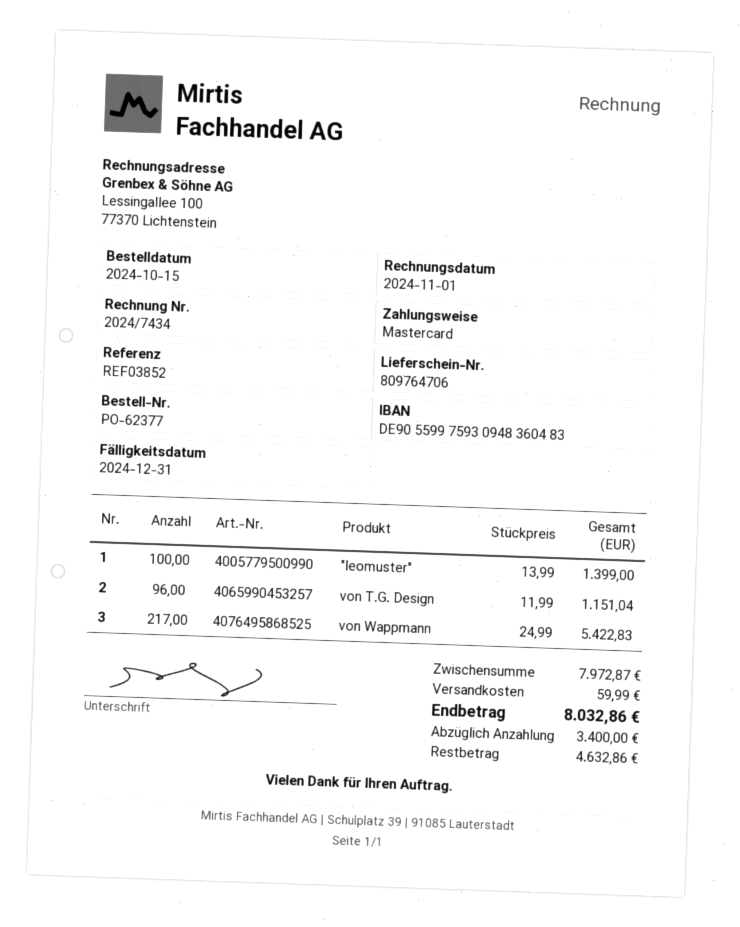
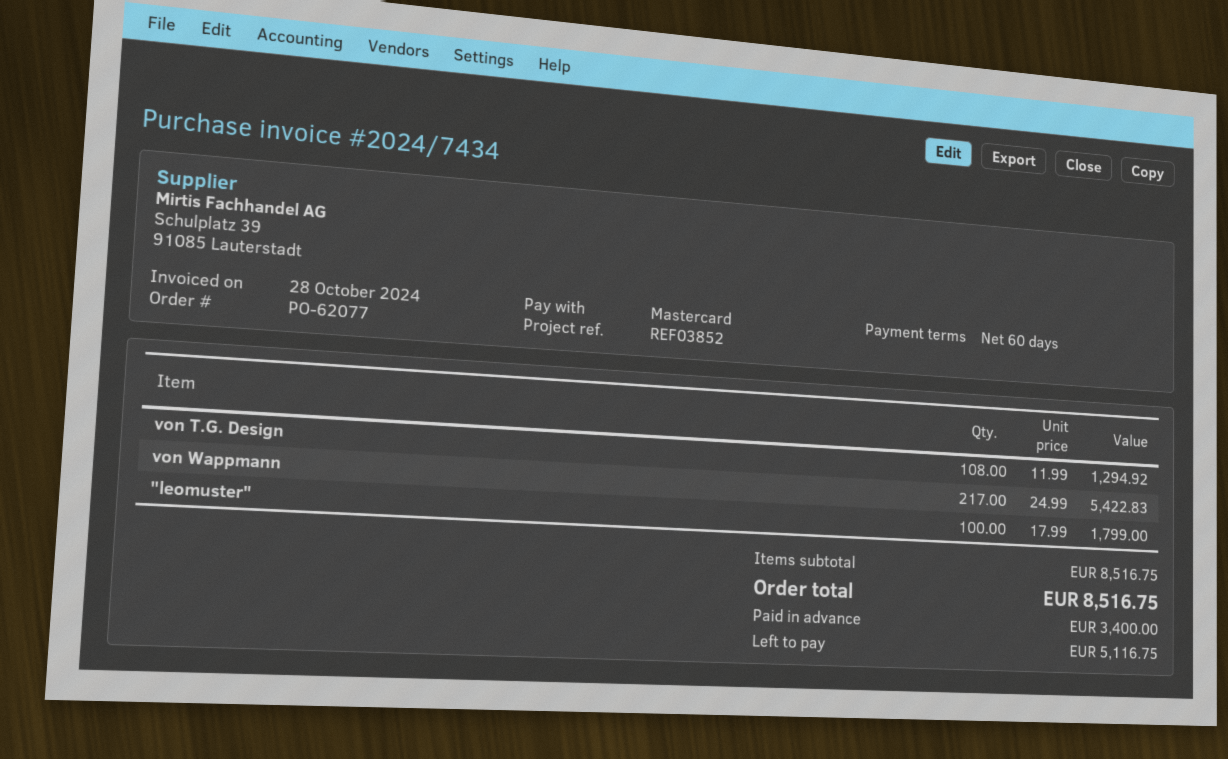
order number: PO-62377 -> PO-62077
invoice date: 2024-11-01 -> 2024-10-28
"leomuster": 100 x 13.99 = 1399.00 -> 100 x 17.99 = 1799.00
von T.G. Design: 96 x 11.99 = 1151.04 -> 108 x 11.99 = 1294.92
subtotal: 7972.87 -> 8516.75
shipping: 59.99 -> none
total: 8032.86 -> 8516.75
balance: 4632.86 -> 5116.75

